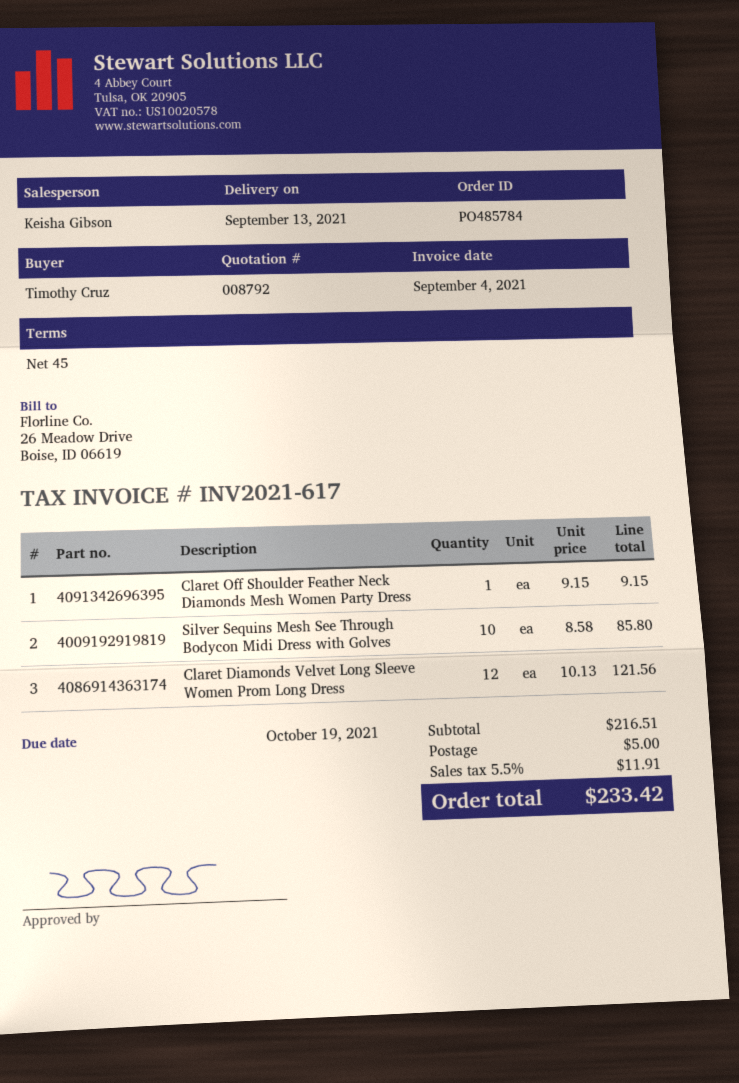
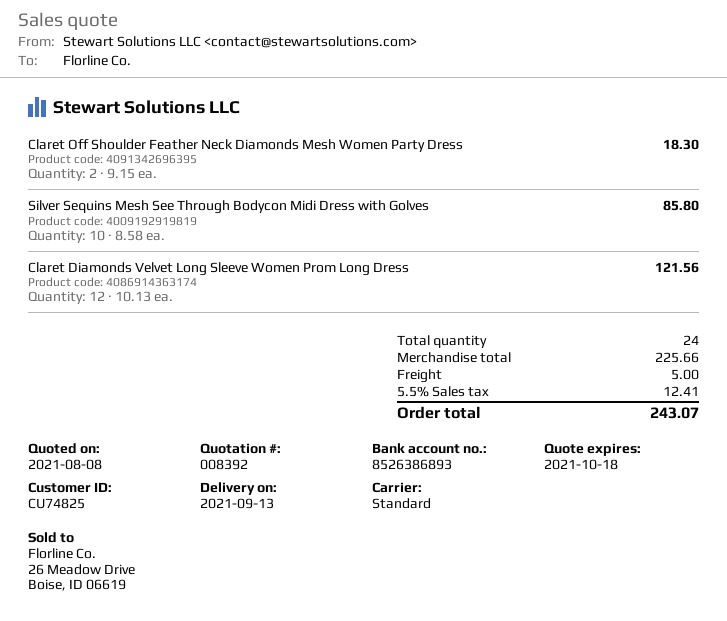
quote number: 008792 -> 008392
Claret Off Shoulder Feather Neck Diamonds Mesh Women Party Dress: 1 x 9.15 = 9.15 -> 2 x 9.15 = 18.30
subtotal: 216.51 -> 225.66
tax: 5.5% = 11.91 -> 5.5% = 12.41
total: 233.42 -> 243.07

